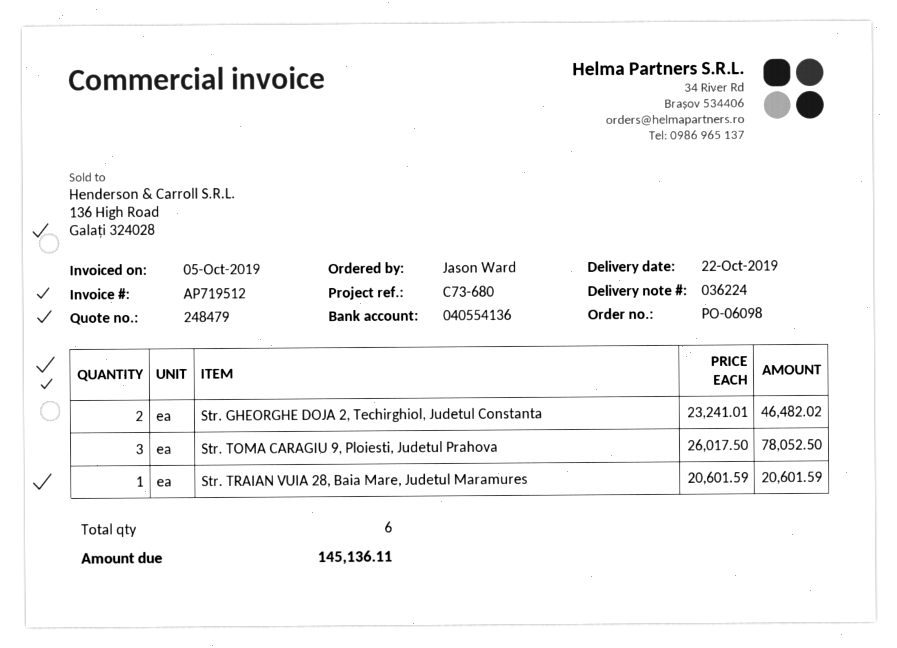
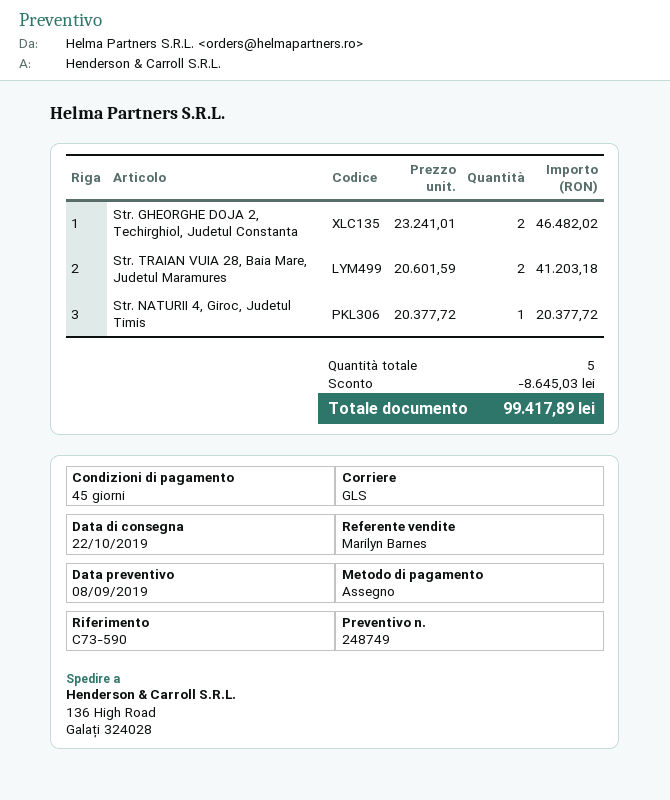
quote number: 248479 -> 248749
reference: C73-680 -> C73-590
Str. TOMA CARAGIU 9, Ploiesti, Judetul Prahova: 3 x 26017.50 = 78052.50 -> none
Str. TRAIAN VUIA 28, Baia Mare, Judetul Maramures: 1 x 20601.59 = 20601.59 -> 2 x 20601.59 = 41203.18
Str. NATURII 4, Giroc, Judetul Timis: none -> 1 x 20377.72 = 20377.72
total quantity: 6 -> 5
discount: none -> 8645.03
total: 145136.11 -> 99417.89

